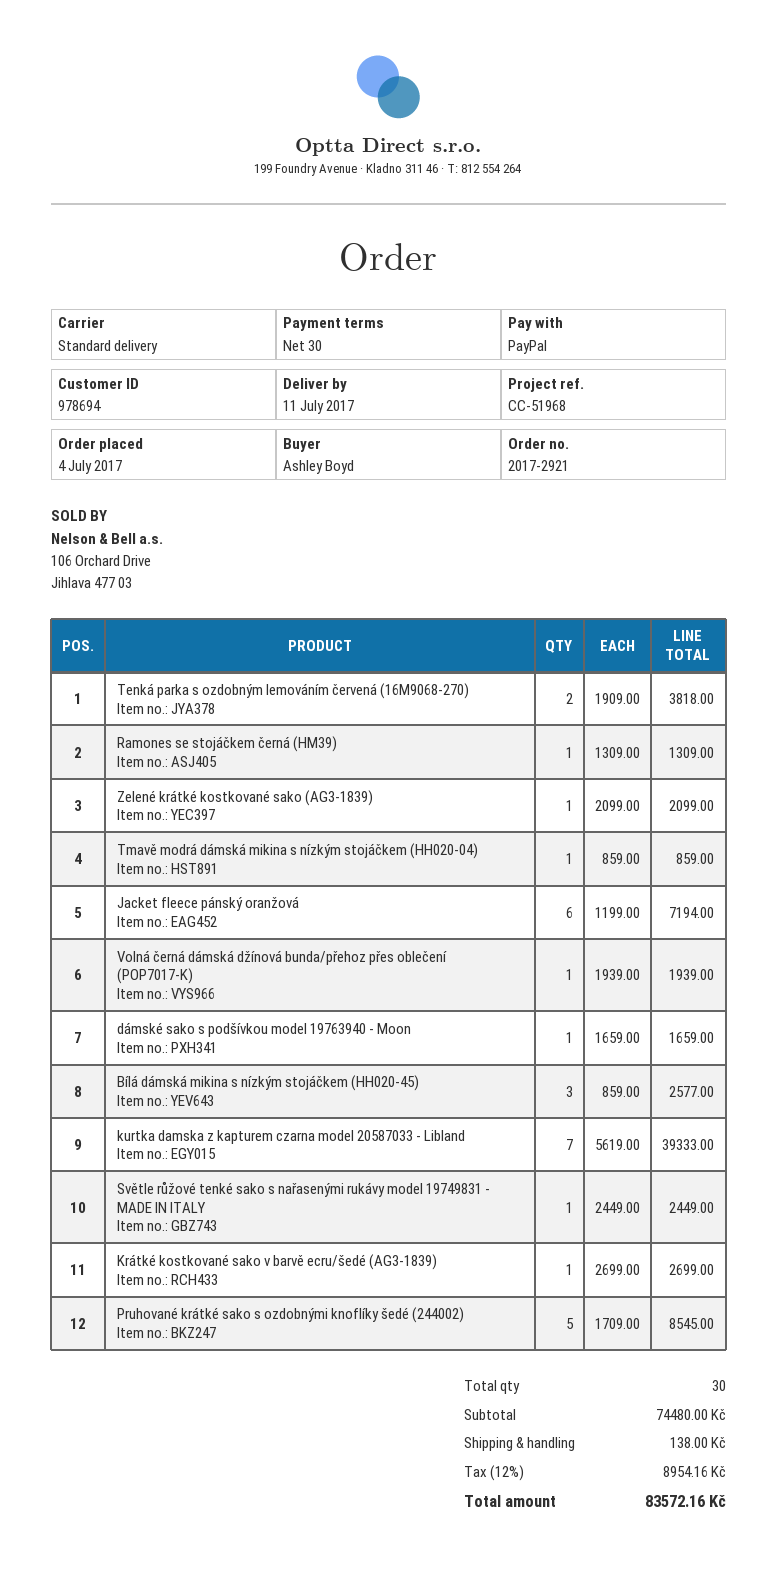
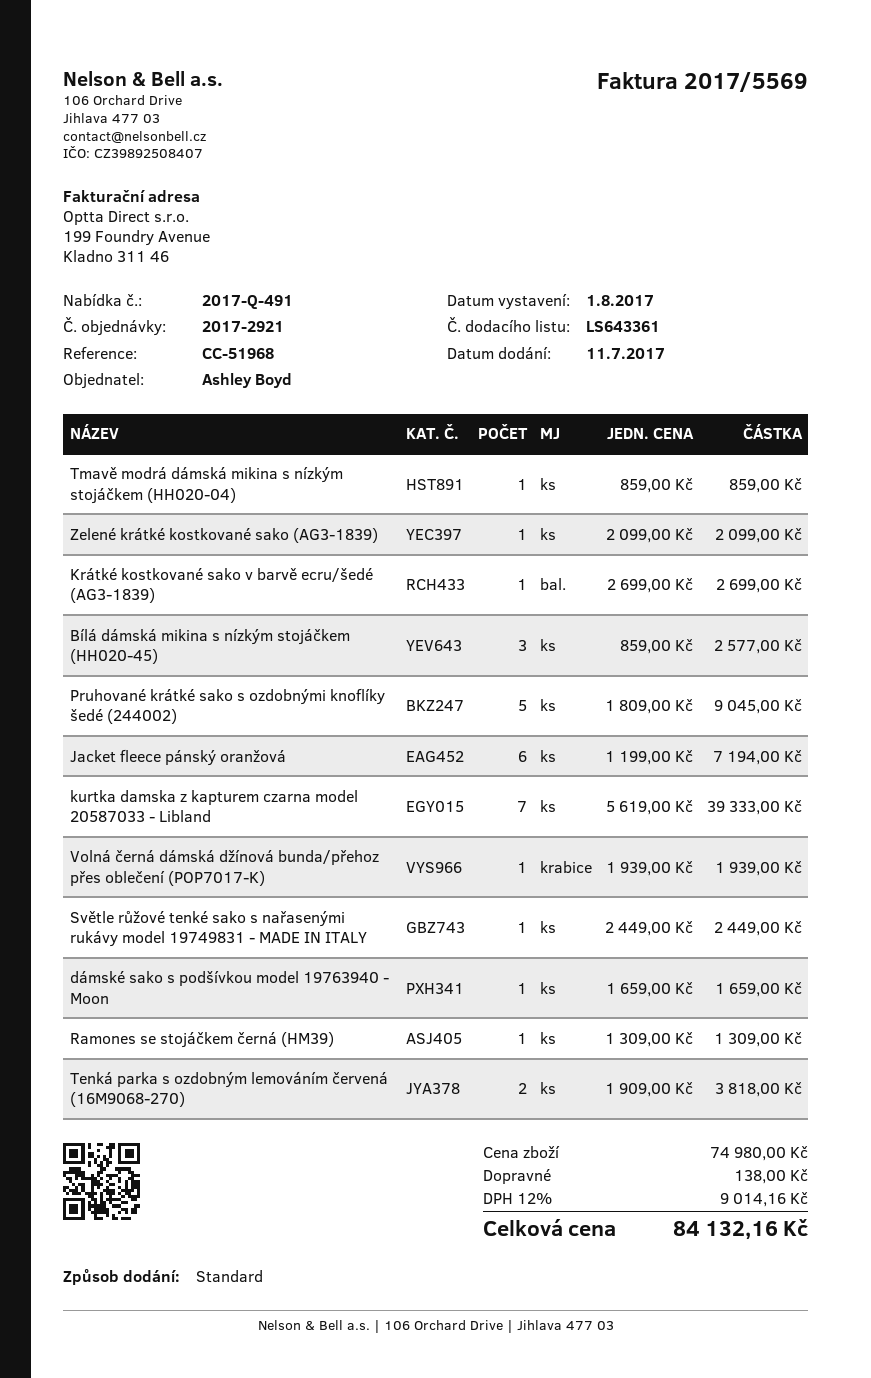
Pruhované krátké sako s ozdobnými knoflíky šedé (244002): 5 x 1709.00 = 8545.00 -> 5 x 1809.00 = 9045.00
subtotal: 74480.00 -> 74980.00
tax: 12% = 8954.16 -> 12% = 9014.16
total: 83572.16 -> 84132.16

